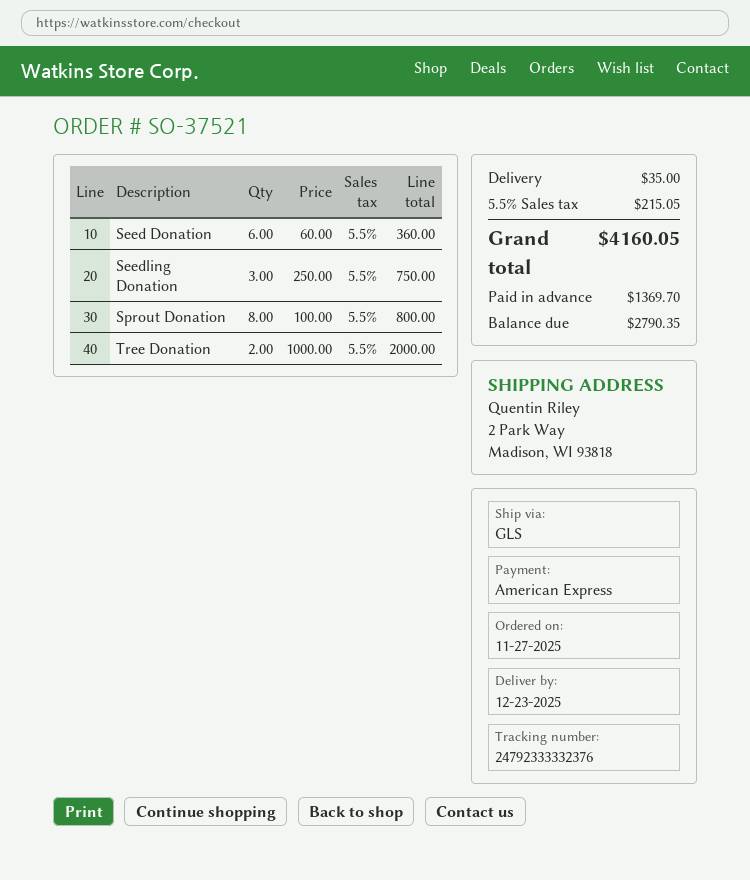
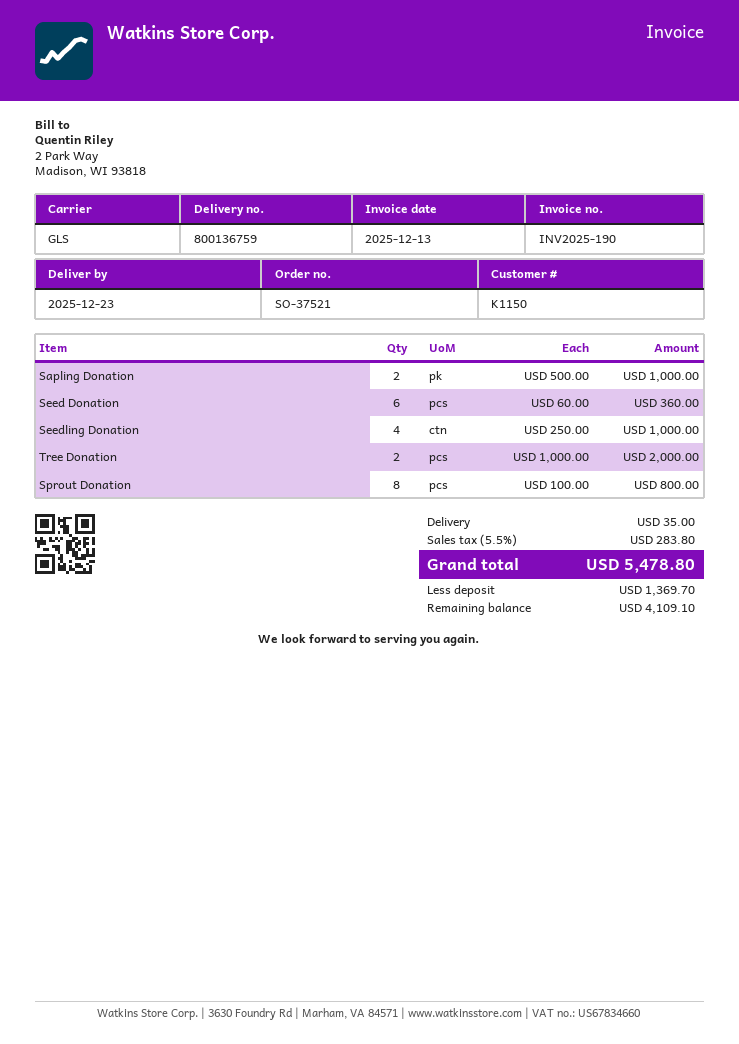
Seedling Donation: 3 x 250.00 = 750.00 -> 4 x 250.00 = 1000.00
Sapling Donation: none -> 2 x 500.00 = 1000.00
tax: 5.5% = 215.05 -> 5.5% = 283.80
total: 4160.05 -> 5478.80
balance: 2790.35 -> 4109.10

